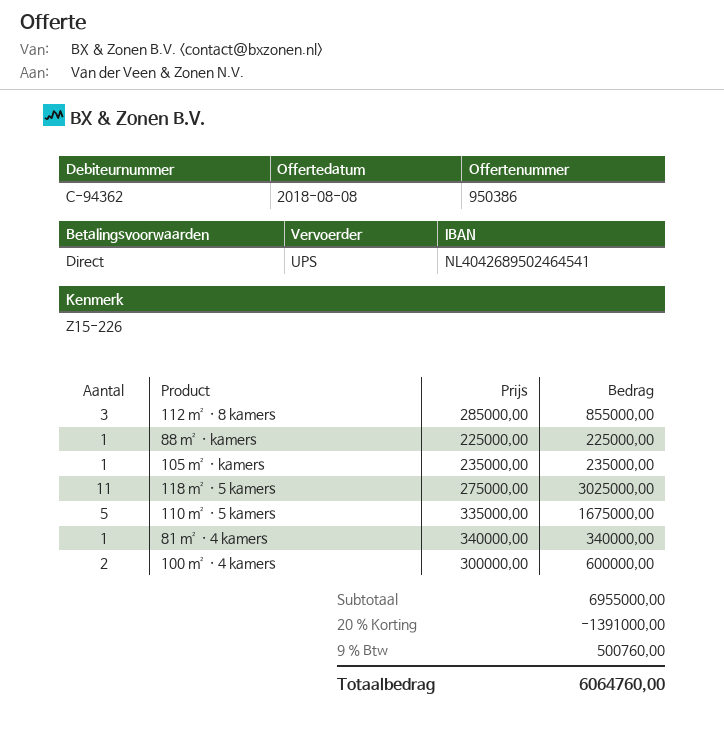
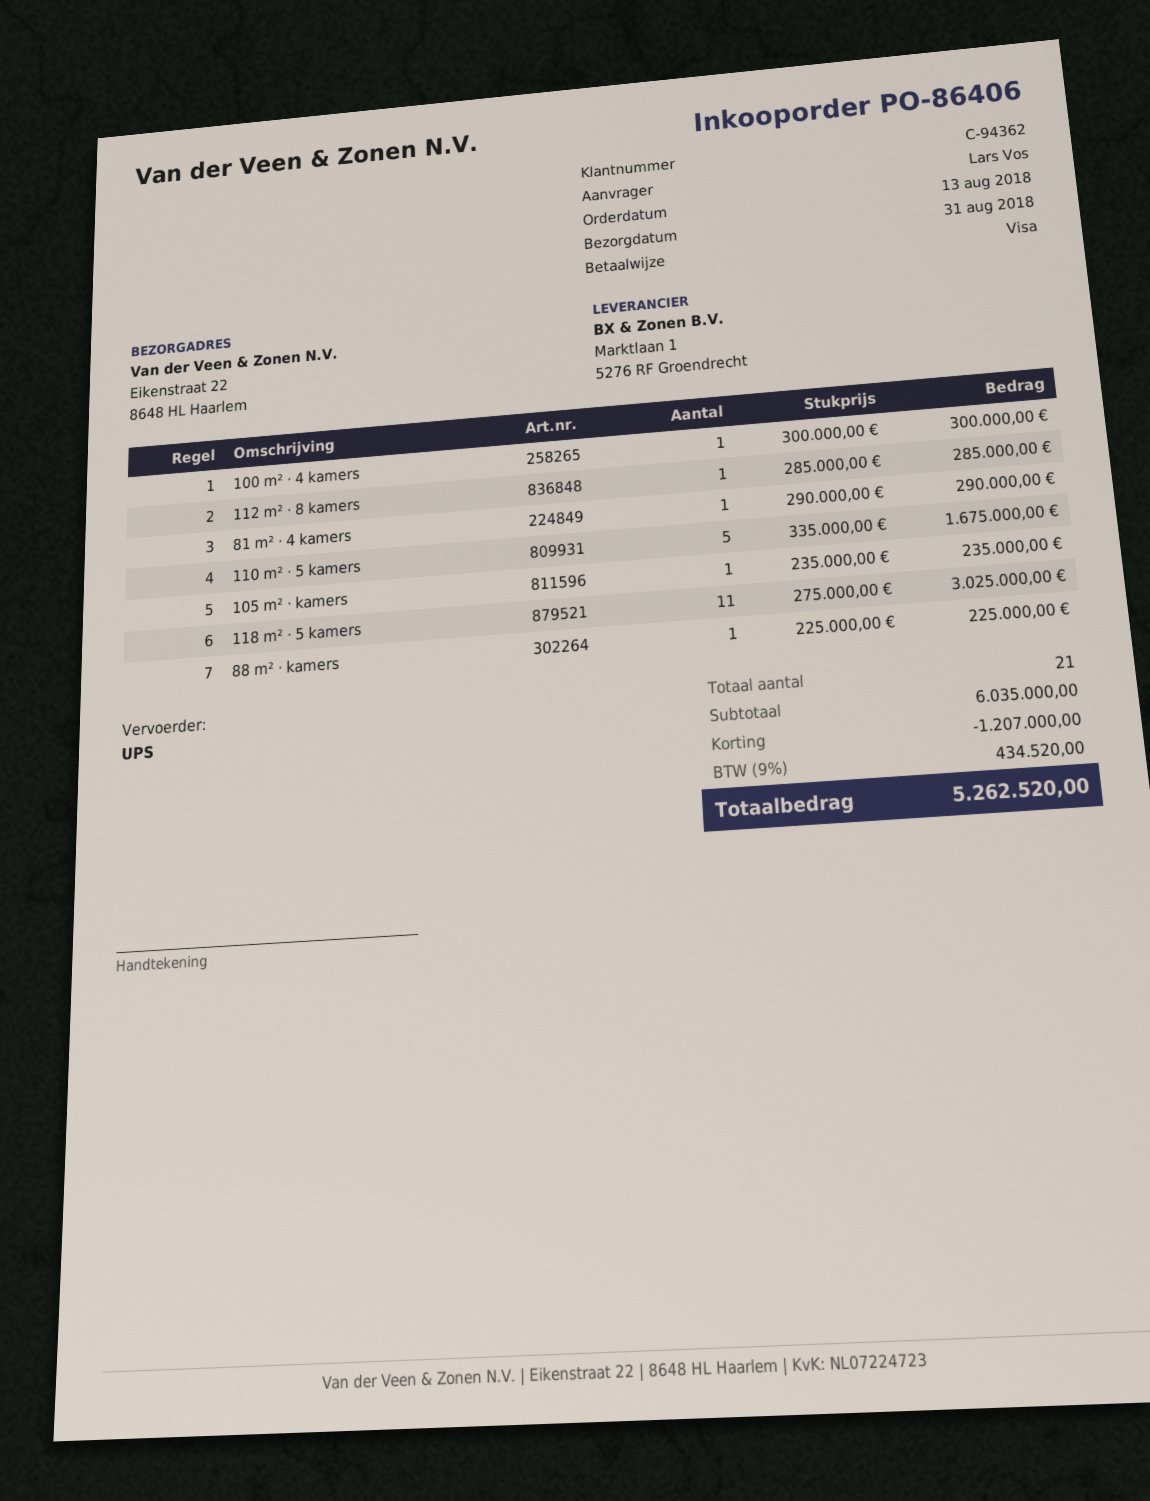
112 m² · 8 kamers: 3 x 285000.00 = 855000.00 -> 1 x 285000.00 = 285000.00
81 m² · 4 kamers: 1 x 340000.00 = 340000.00 -> 1 x 290000.00 = 290000.00
100 m² · 4 kamers: 2 x 300000.00 = 600000.00 -> 1 x 300000.00 = 300000.00
subtotal: 6955000.00 -> 6035000.00
discount: 1391000.00 -> 1207000.00
tax: 9% = 500760.00 -> 9% = 434520.00
total: 6064760.00 -> 5262520.00

